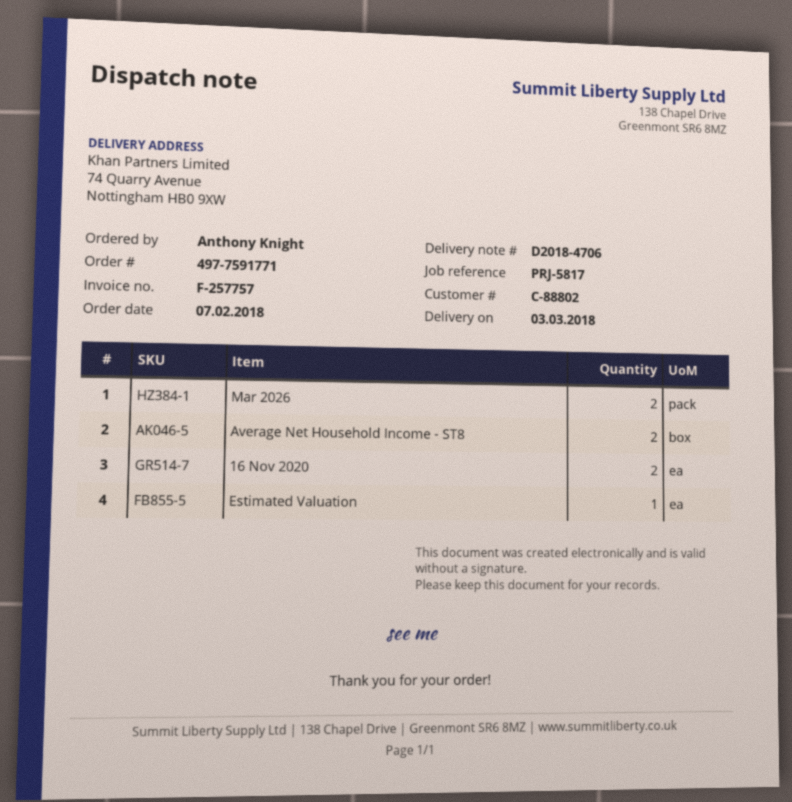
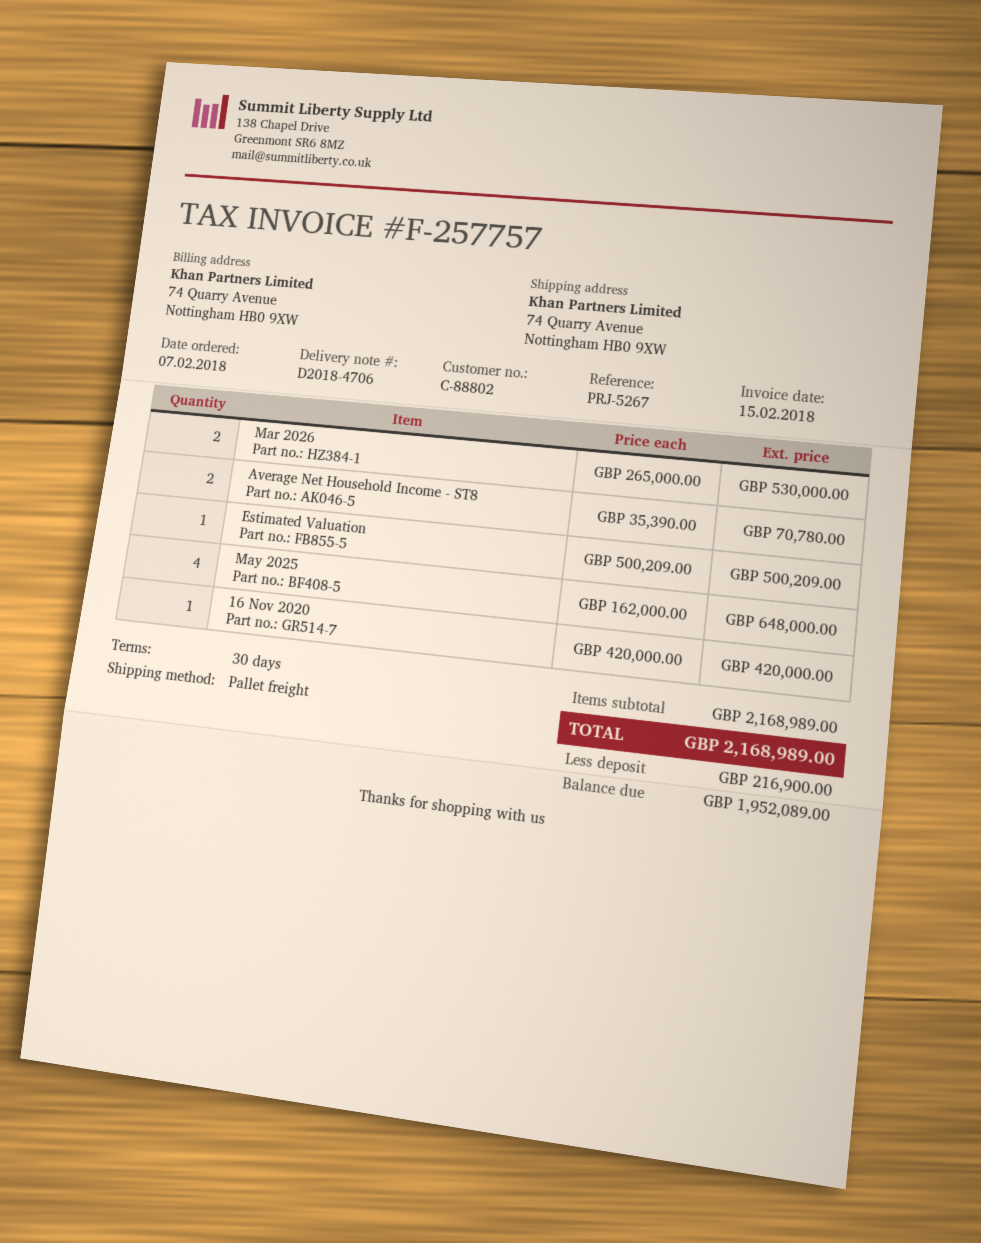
reference: PRJ-5817 -> PRJ-5267
16 Nov 2020: 2 -> 1
May 2025: none -> 4

